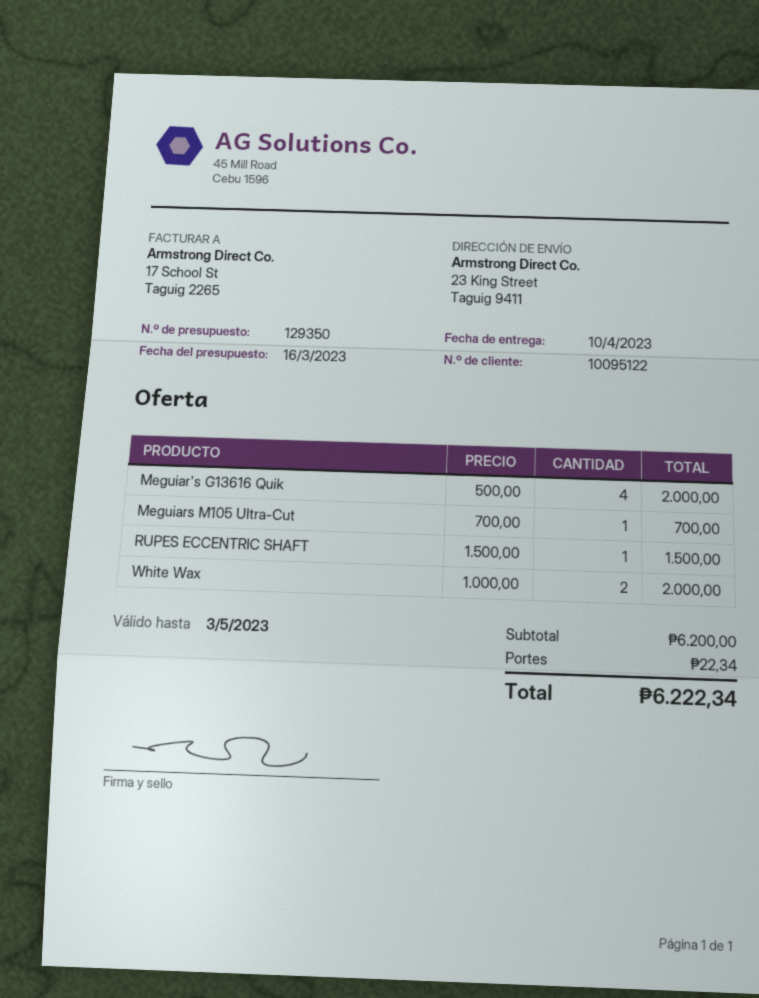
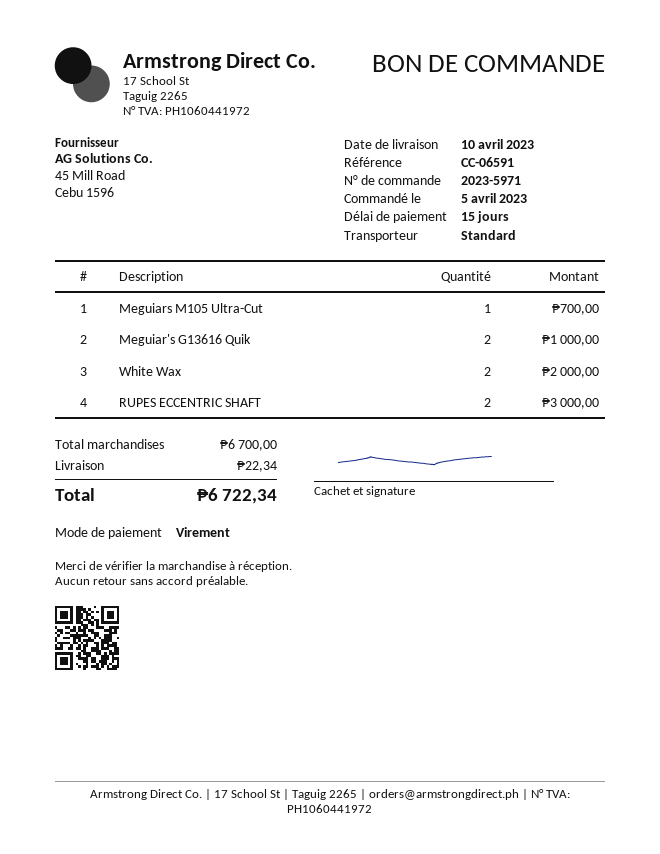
Meguiar's G13616 Quik: 4 for 2000.00 -> 2 for 1000.00
RUPES ECCENTRIC SHAFT: 1 for 1500.00 -> 2 for 3000.00
subtotal: 6200.00 -> 6700.00
total: 6222.34 -> 6722.34

